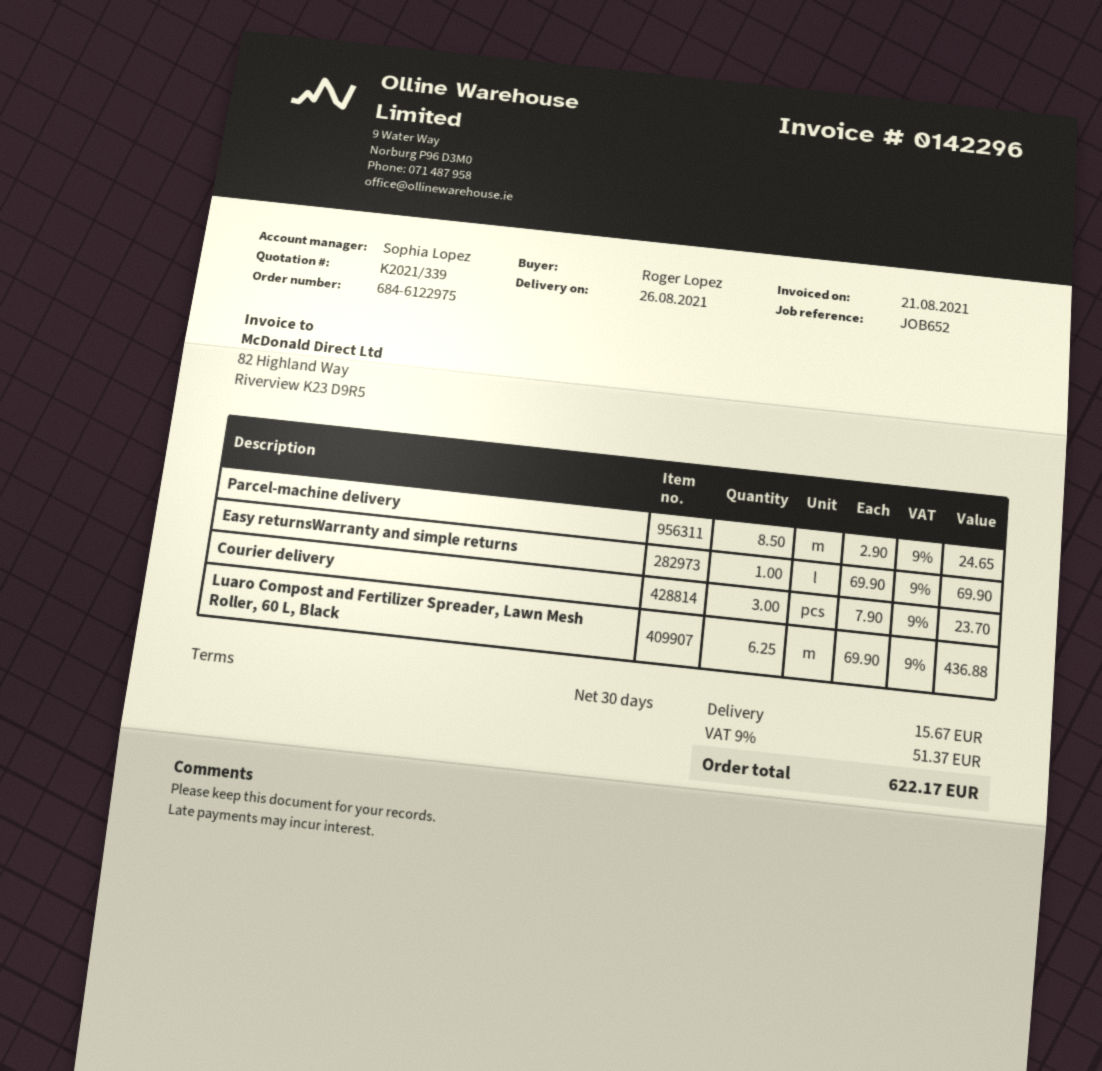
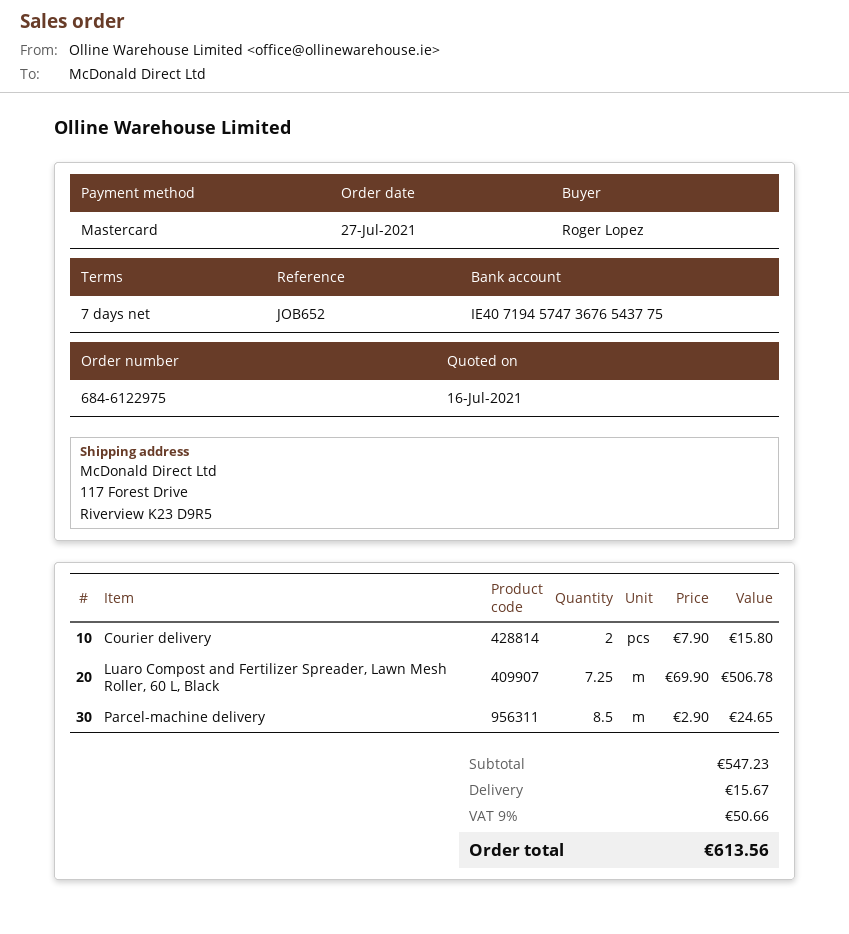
payment terms: 30 days -> 7 days
Easy returnsWarranty and simple returns: 1 x 69.90 = 69.90 -> none
Courier delivery: 3 x 7.90 = 23.70 -> 2 x 7.90 = 15.80
Luaro Compost and Fertilizer Spreader, Lawn Mesh Roller, 60 L, Black: 6.25 x 69.90 = 436.88 -> 7.25 x 69.90 = 506.78
tax: 9% = 51.37 -> 9% = 50.66
total: 622.17 -> 613.56

